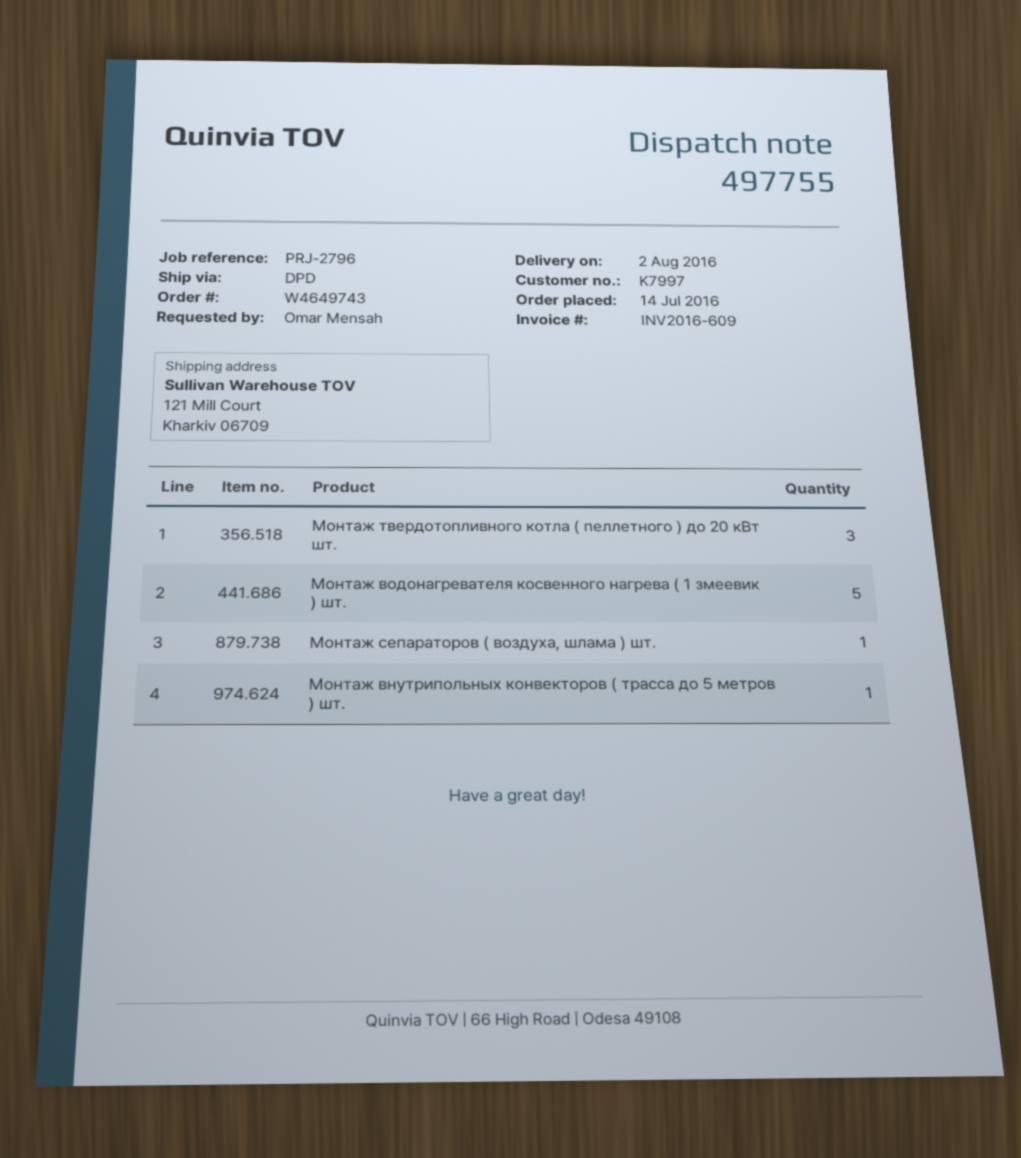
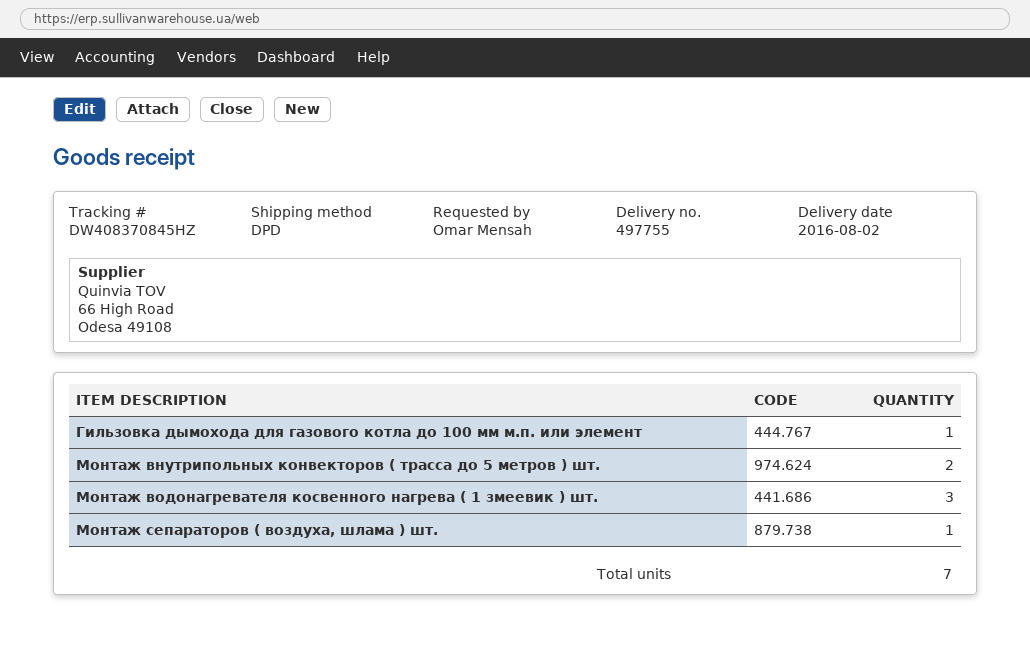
Монтаж твердотопливного котла ( пеллетного ) до 20 кВт шт.: 3 -> none
Монтаж водонагревателя косвенного нагрева ( 1 змеевик ) шт.: 5 -> 3
Монтаж внутрипольных конвекторов ( трасса до 5 метров ) шт.: 1 -> 2
Гильзовка дымохода для газового котла до 100 мм м.п. или элемент: none -> 1

